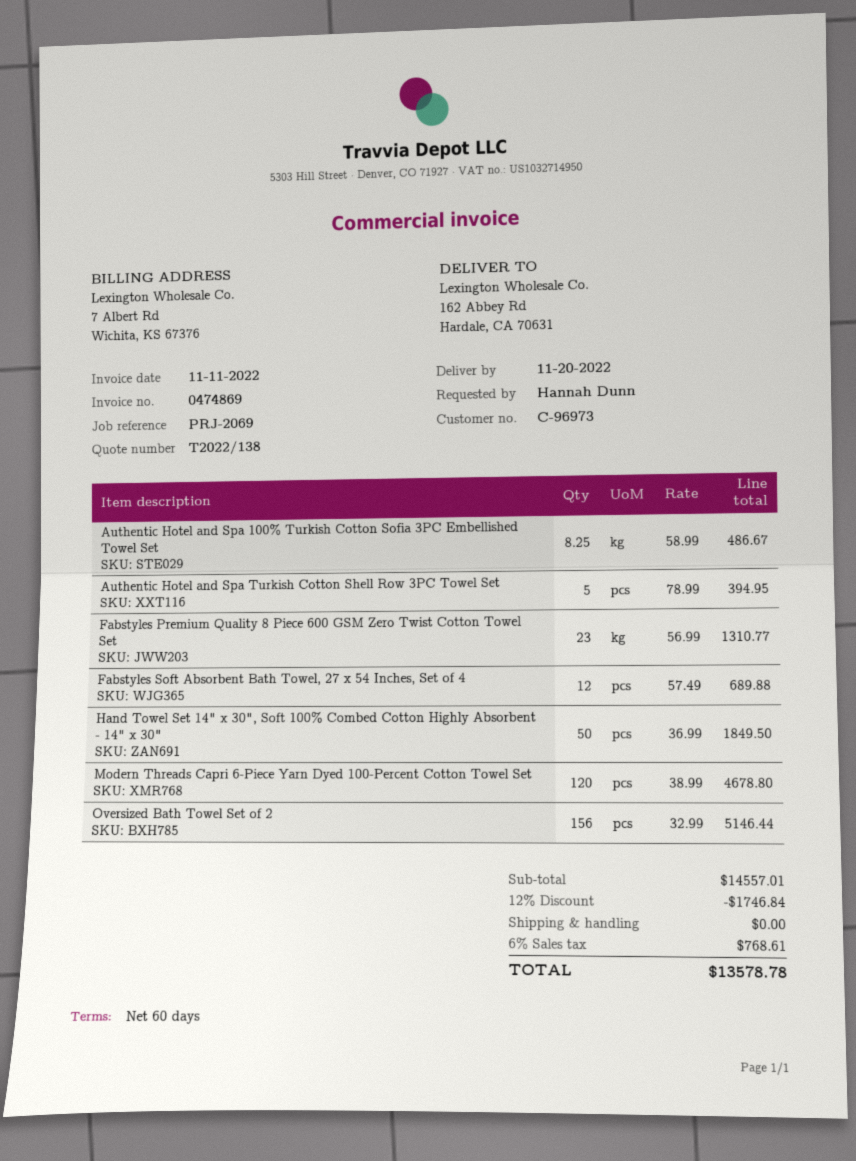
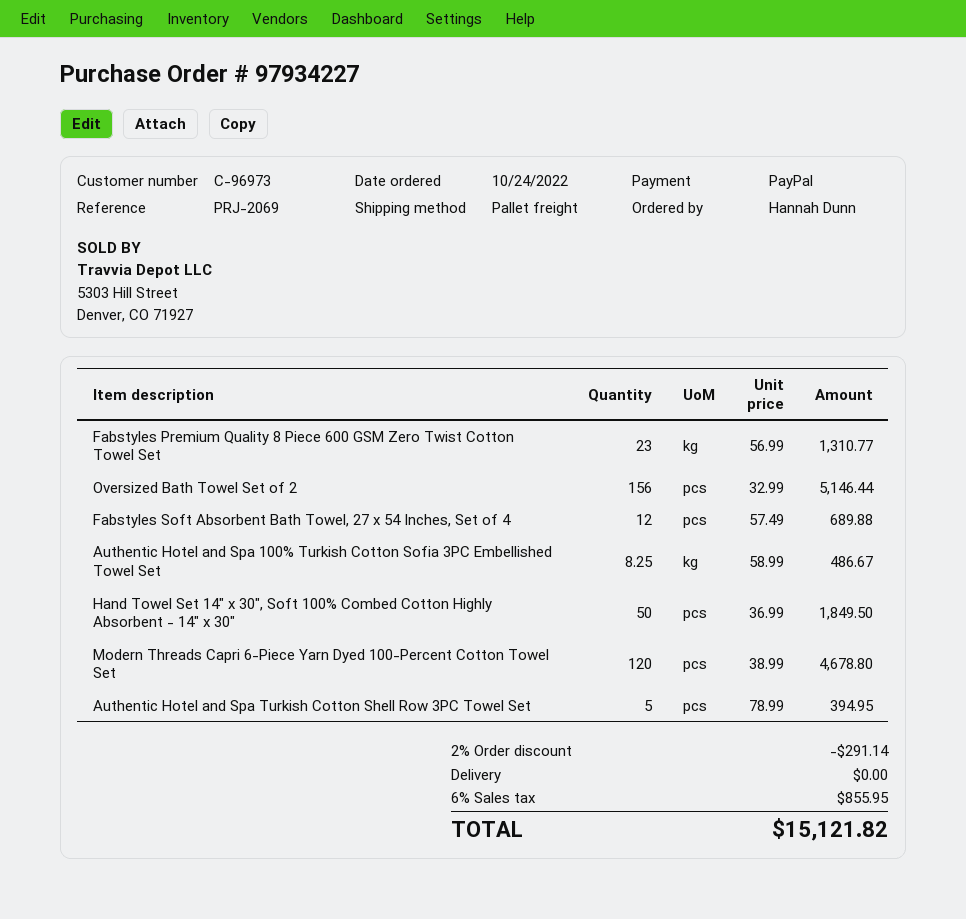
discount: 12% = 1746.84 -> 2% = 291.14
tax: 6% = 768.61 -> 6% = 855.95
total: 13578.78 -> 15121.82

